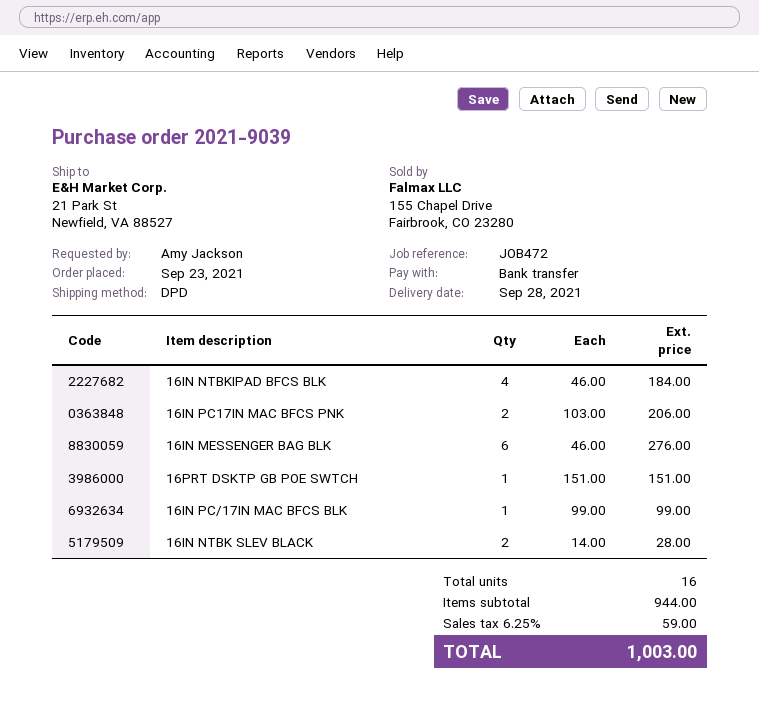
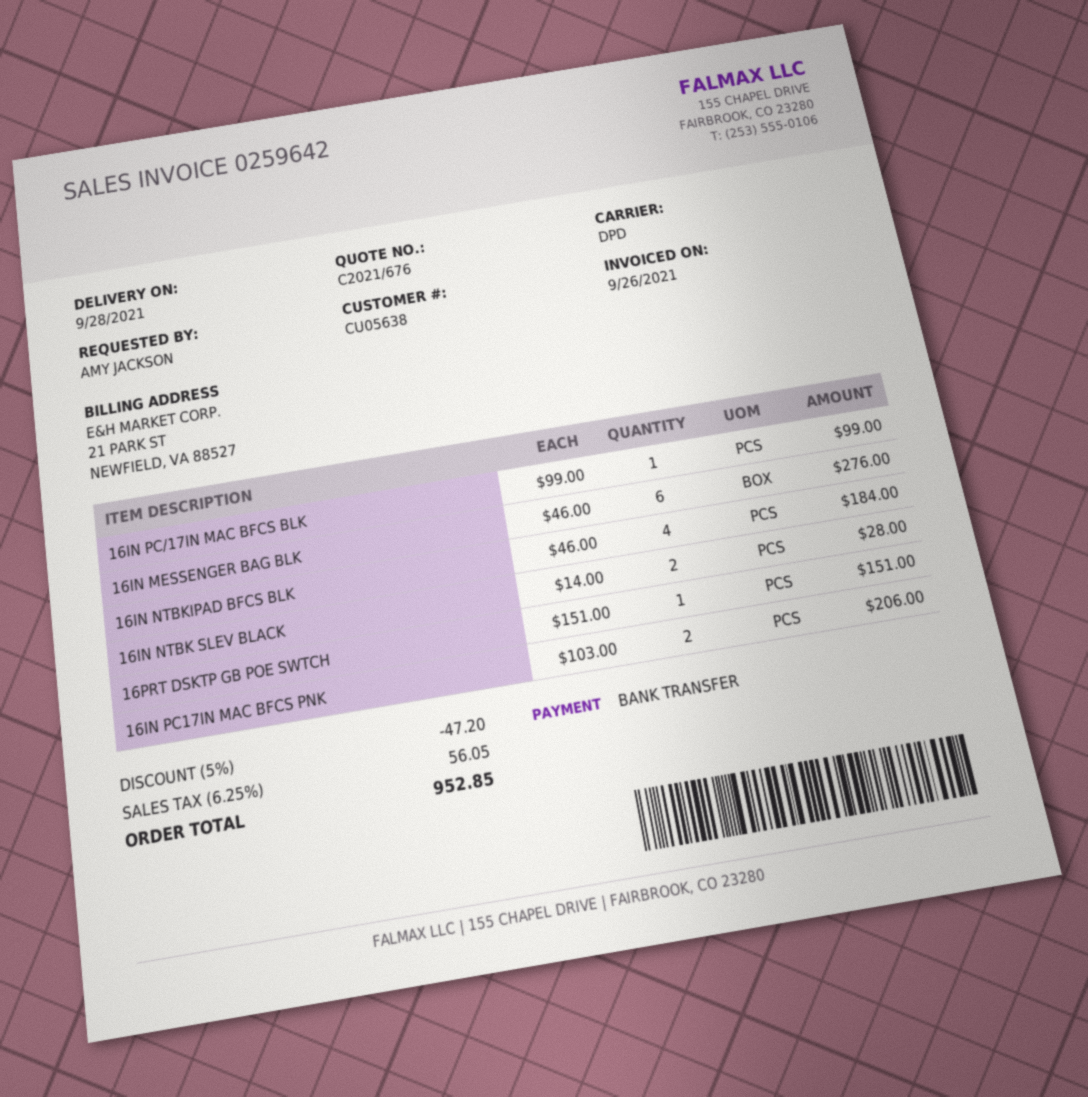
discount: none -> 5% = 47.20
tax: 6.25% = 59.00 -> 6.25% = 56.05
total: 1003.00 -> 952.85

